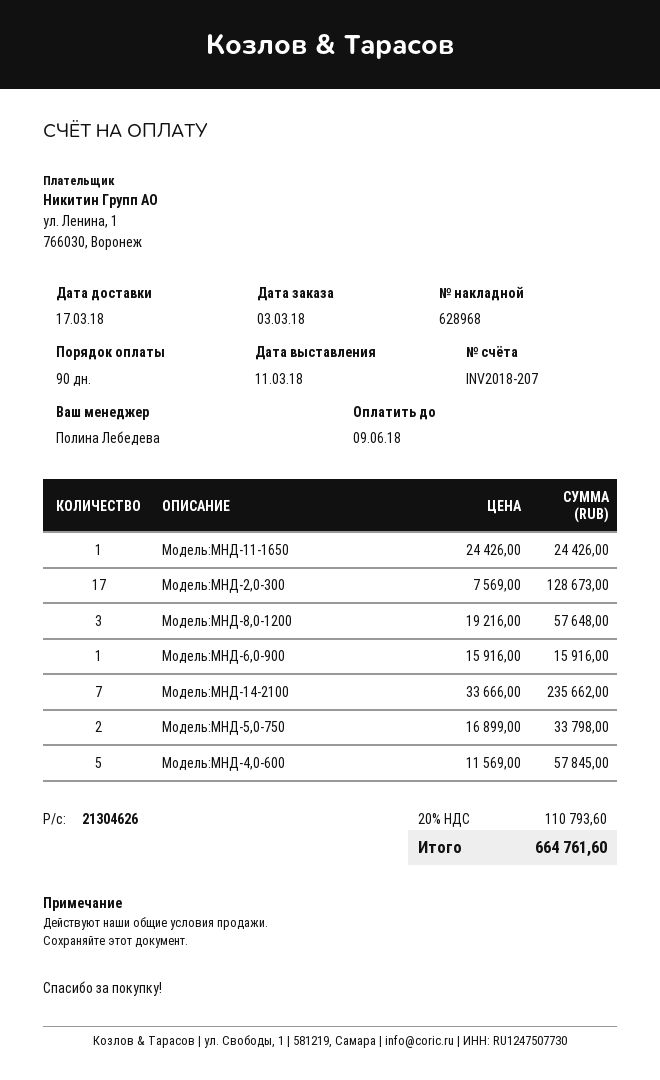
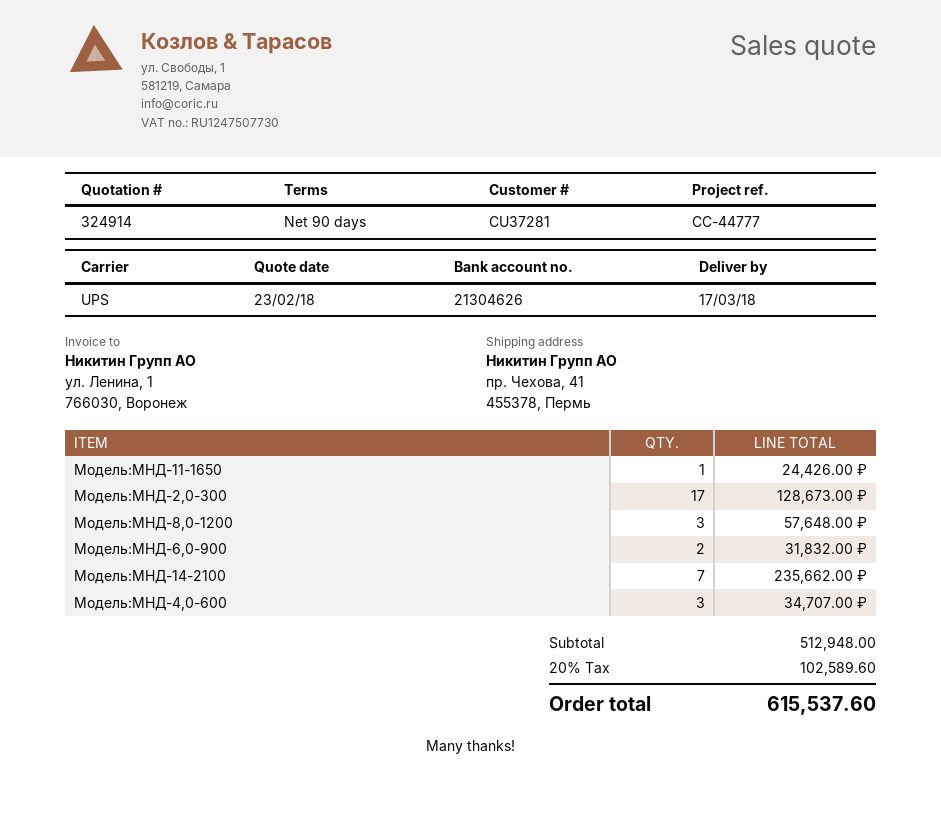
Модель:МНД-6,0-900: 1 for 15916.00 -> 2 for 31832.00
Модель:МНД-5,0-750: 2 for 33798.00 -> none
Модель:МНД-4,0-600: 5 for 57845.00 -> 3 for 34707.00
tax: 20% = 110793.60 -> 20% = 102589.60
total: 664761.60 -> 615537.60

